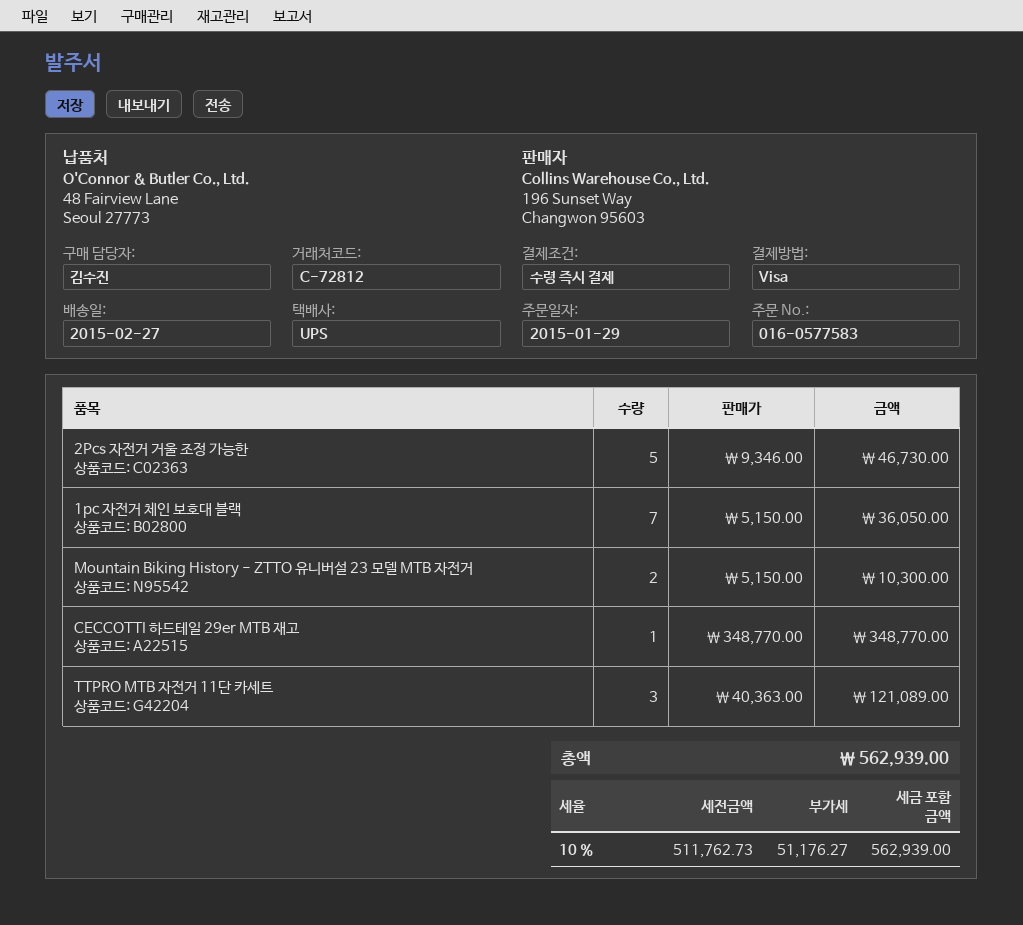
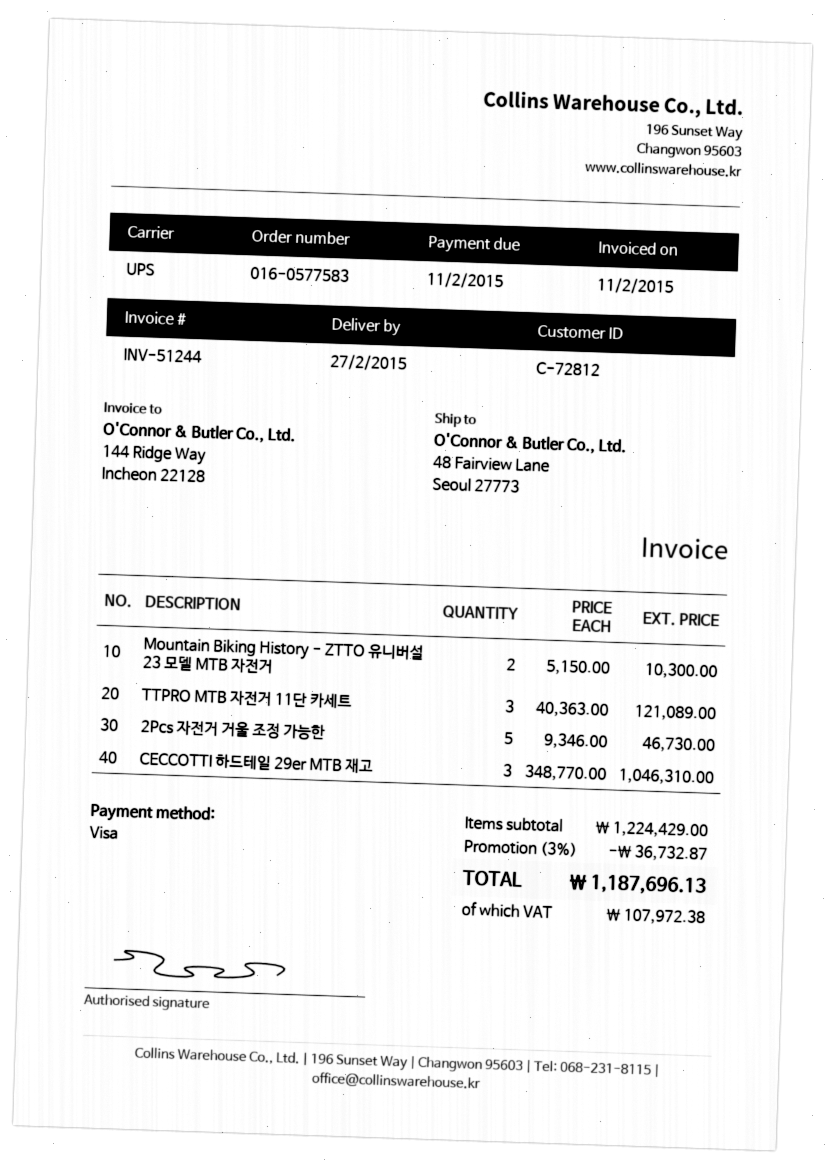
1pc 자전거 체인 보호대 블랙: 7 x 5150.00 = 36050.00 -> none
CECCOTTI 하드테일 29er MTB 재고: 1 x 348770.00 = 348770.00 -> 3 x 348770.00 = 1046310.00
discount: none -> 3% = 36732.87
tax: 51176.27 -> 107972.38
total: 562939.00 -> 1187696.13

